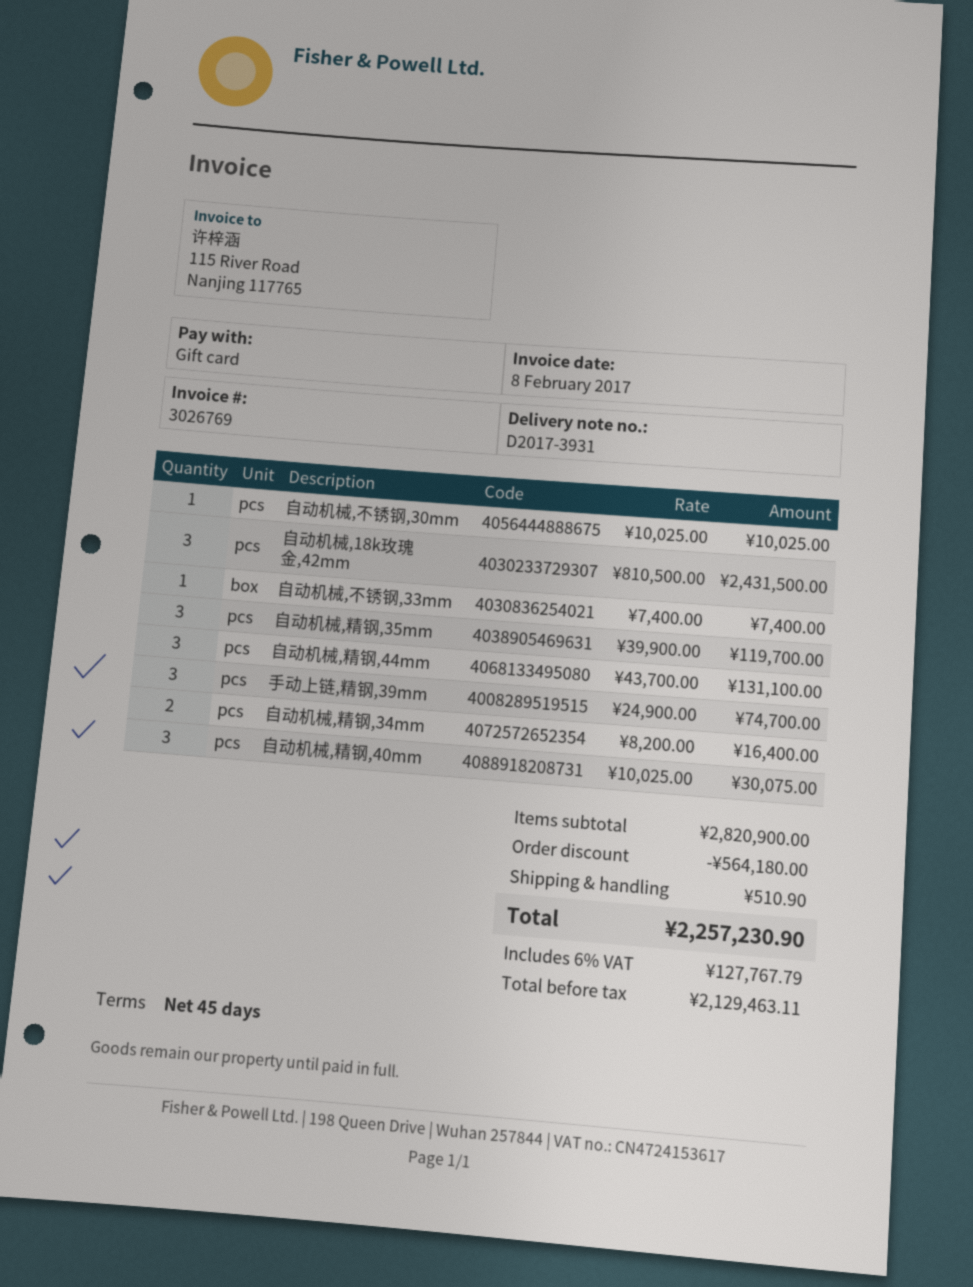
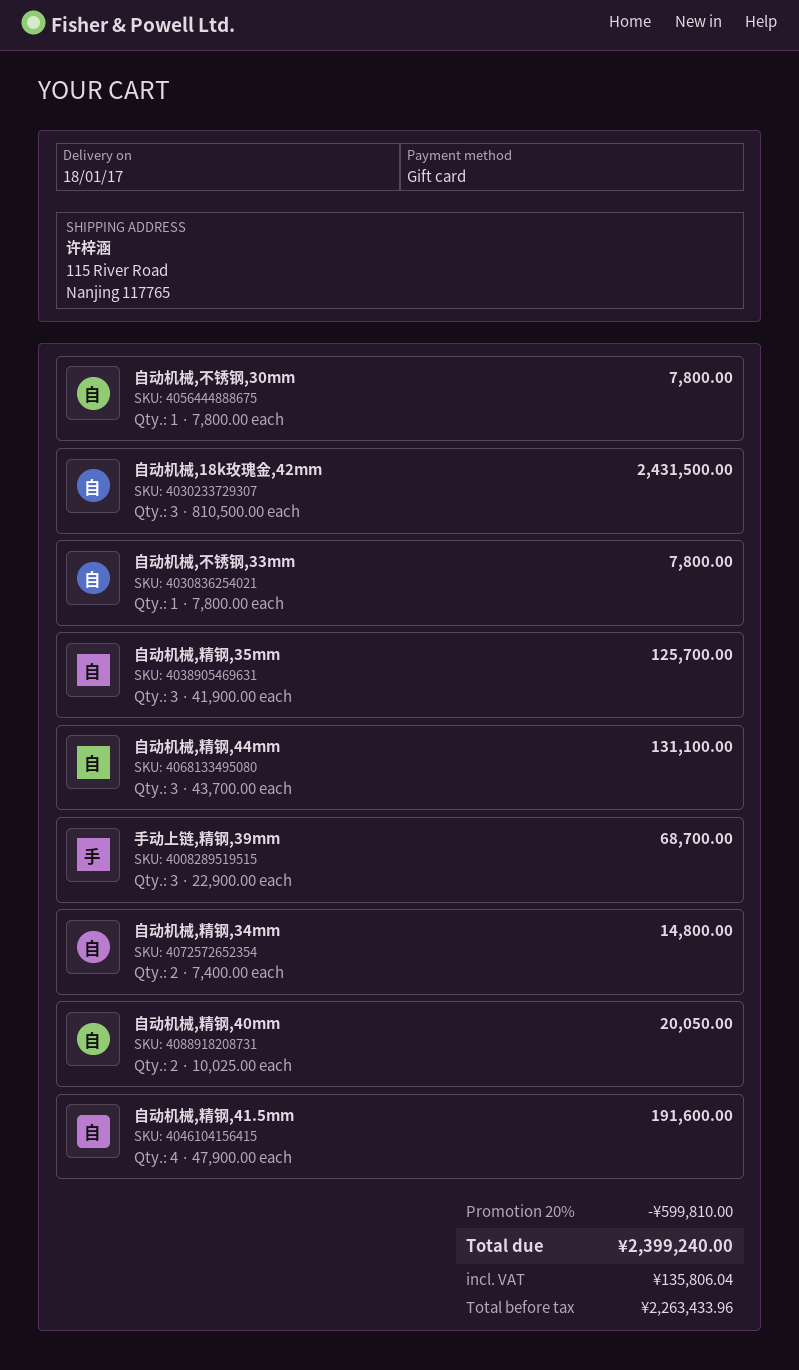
自动机械,不锈钢,30mm: 1 x 10025.00 = 10025.00 -> 1 x 7800.00 = 7800.00
自动机械,不锈钢,33mm: 1 x 7400.00 = 7400.00 -> 1 x 7800.00 = 7800.00
自动机械,精钢,35mm: 3 x 39900.00 = 119700.00 -> 3 x 41900.00 = 125700.00
手动上链,精钢,39mm: 3 x 24900.00 = 74700.00 -> 3 x 22900.00 = 68700.00
自动机械,精钢,34mm: 2 x 8200.00 = 16400.00 -> 2 x 7400.00 = 14800.00
自动机械,精钢,40mm: 3 x 10025.00 = 30075.00 -> 2 x 10025.00 = 20050.00
自动机械,精钢,41.5mm: none -> 4 x 47900.00 = 191600.00
discount: 564180.00 -> 599810.00
shipping: 510.90 -> none
net: 2129463.11 -> 2263433.96
tax: 127767.79 -> 135806.04
total: 2257230.90 -> 2399240.00

